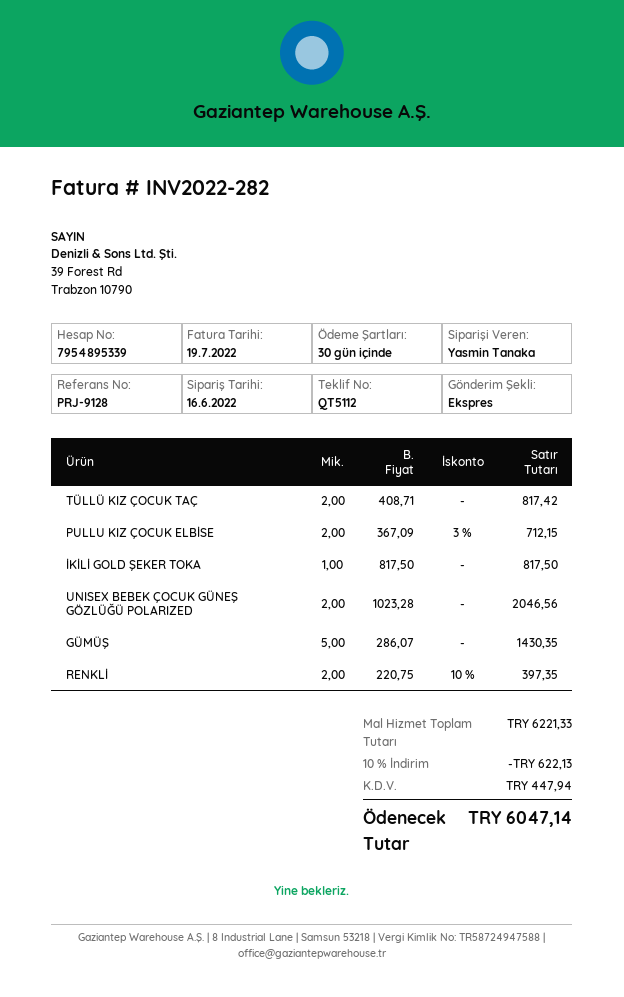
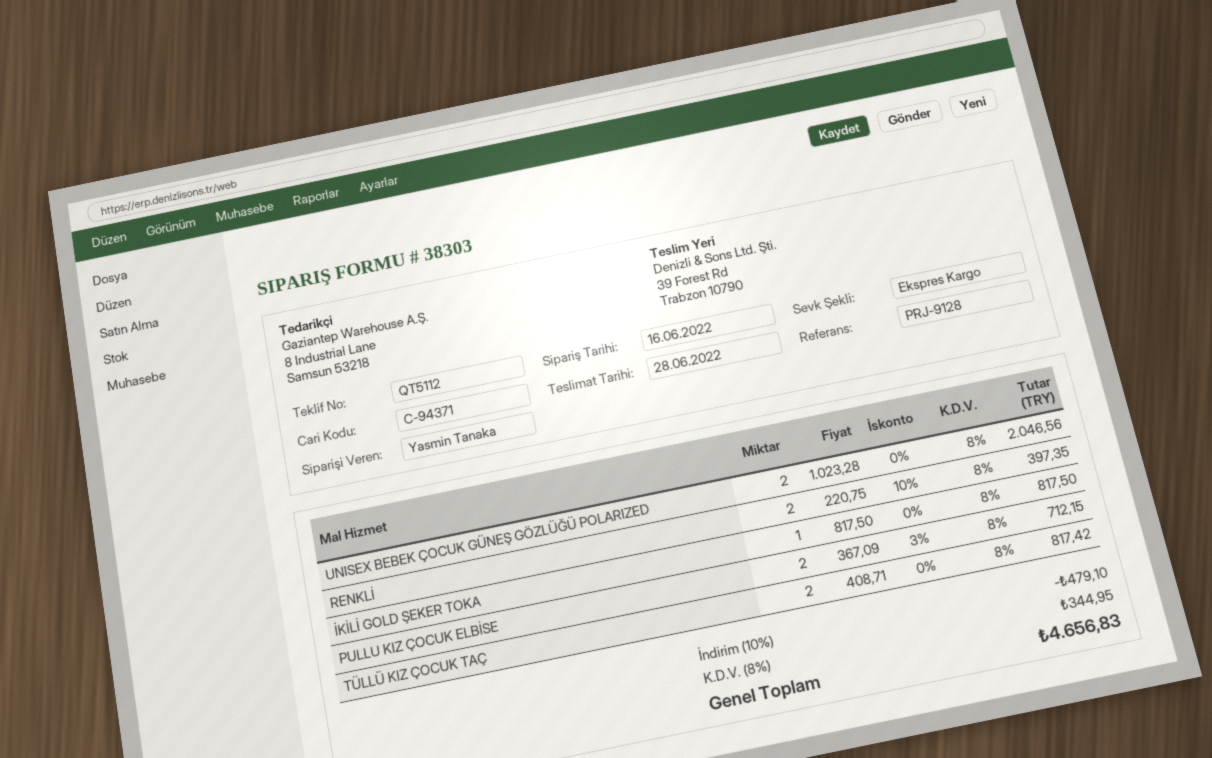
GÜMÜŞ: 5 x 286.07 = 1430.35 -> none
discount: 10% = 622.13 -> 10% = 479.10
tax: 447.94 -> 344.95
total: 6047.14 -> 4656.83

